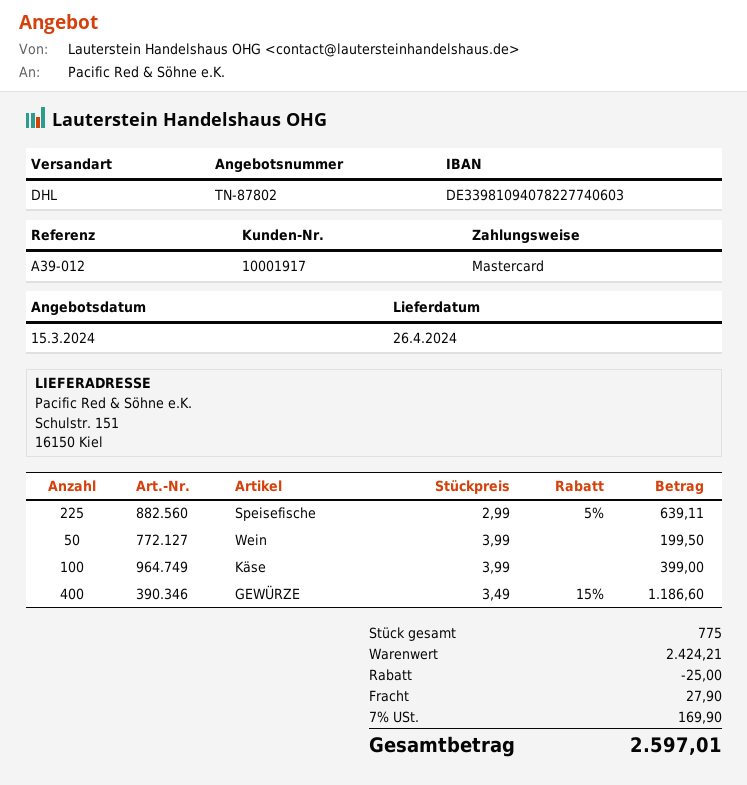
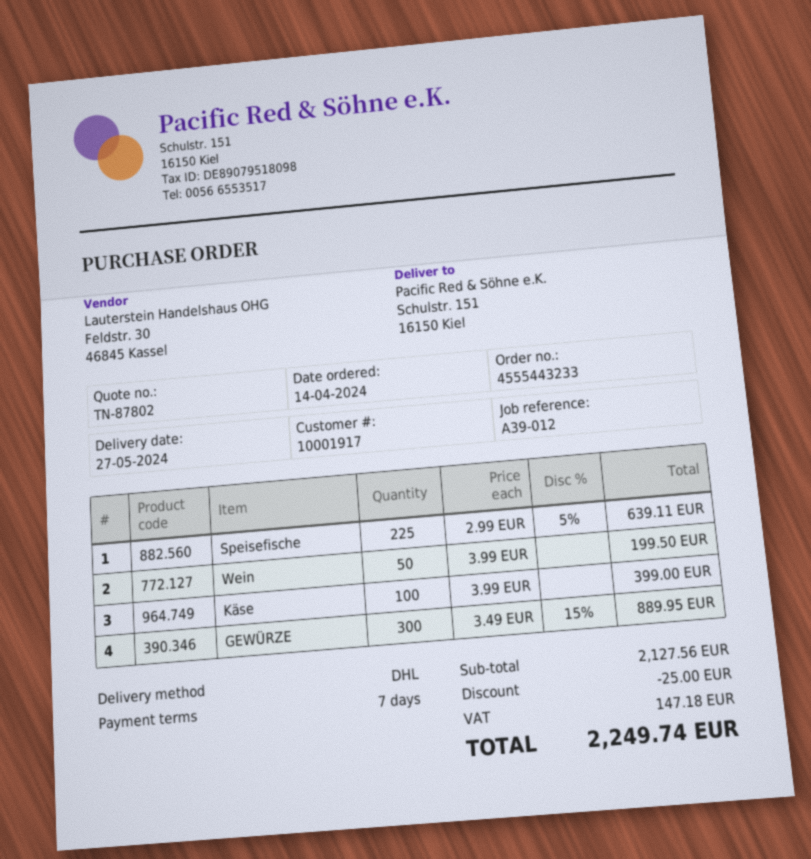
delivery date: 2024-04-26 -> 2024-05-27
GEWÜRZE: 400 x 3.49 - 15% = 1186.60 -> 300 x 3.49 - 15% = 889.95
subtotal: 2424.21 -> 2127.56
shipping: 27.90 -> none
tax: 169.90 -> 147.18
total: 2597.01 -> 2249.74

